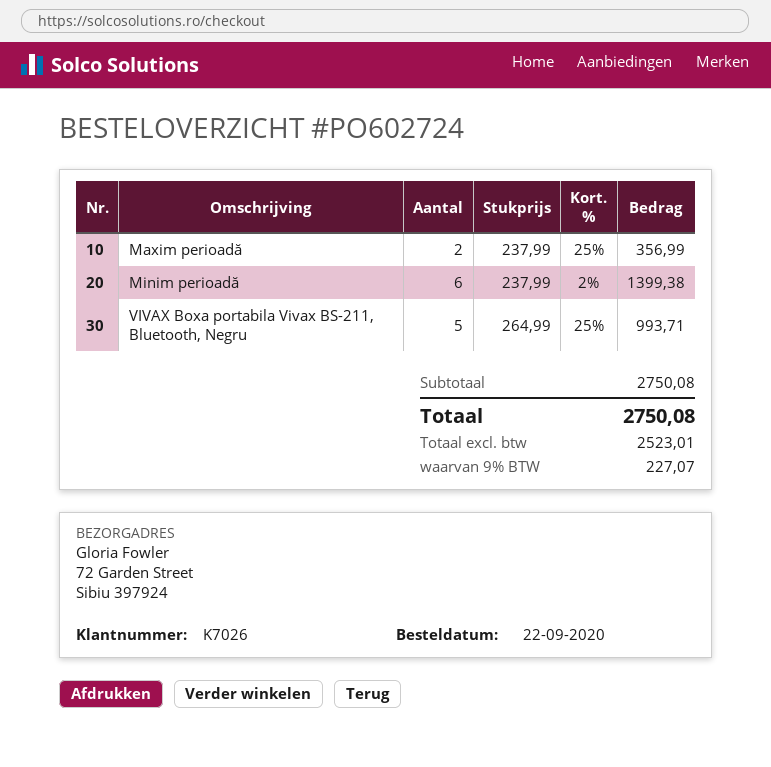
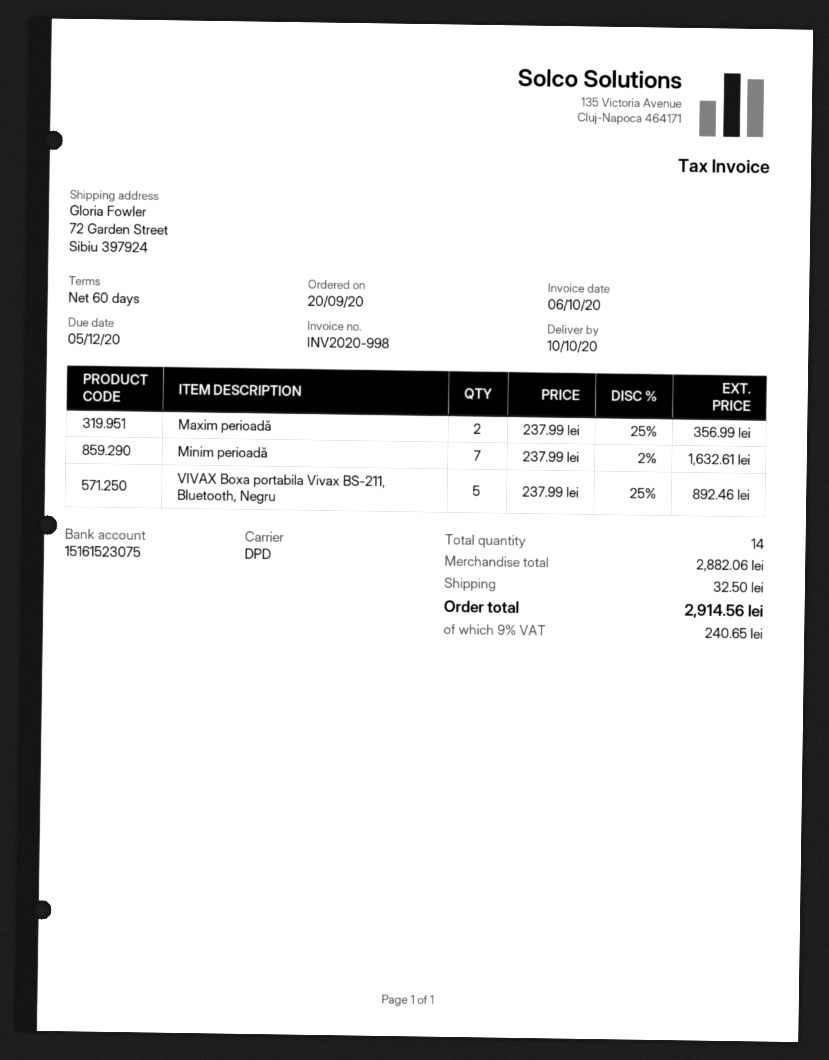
order date: 2020-09-22 -> 2020-09-20
Minim perioadă: 6 x 237.99 - 2% = 1399.38 -> 7 x 237.99 - 2% = 1632.61
VIVAX Boxa portabila Vivax BS-211, Bluetooth, Negru: 5 x 264.99 - 25% = 993.71 -> 5 x 237.99 - 25% = 892.46
subtotal: 2750.08 -> 2882.06
shipping: none -> 32.50
tax: 9% = 227.07 -> 9% = 240.65
total: 2750.08 -> 2914.56

